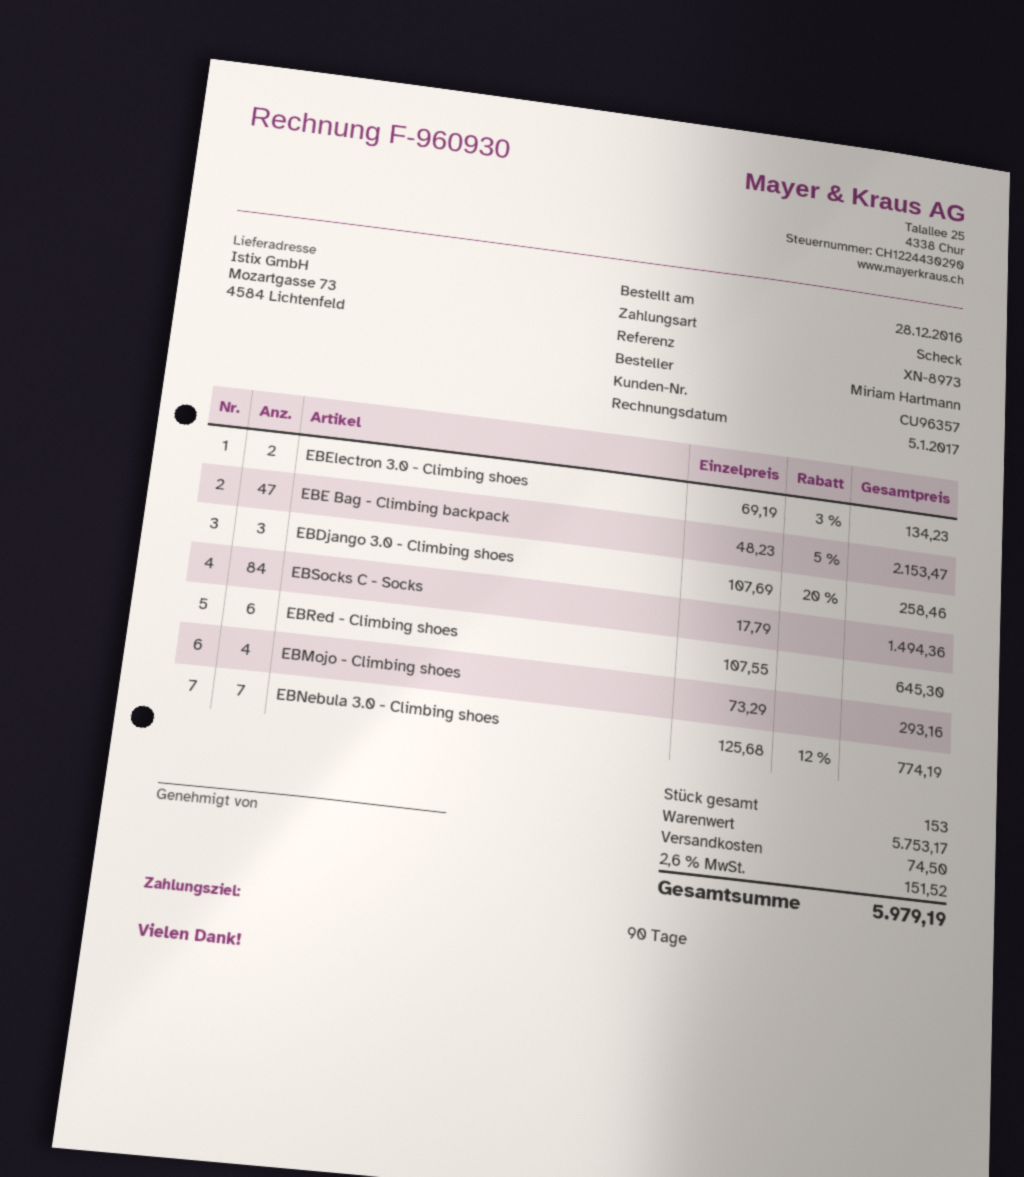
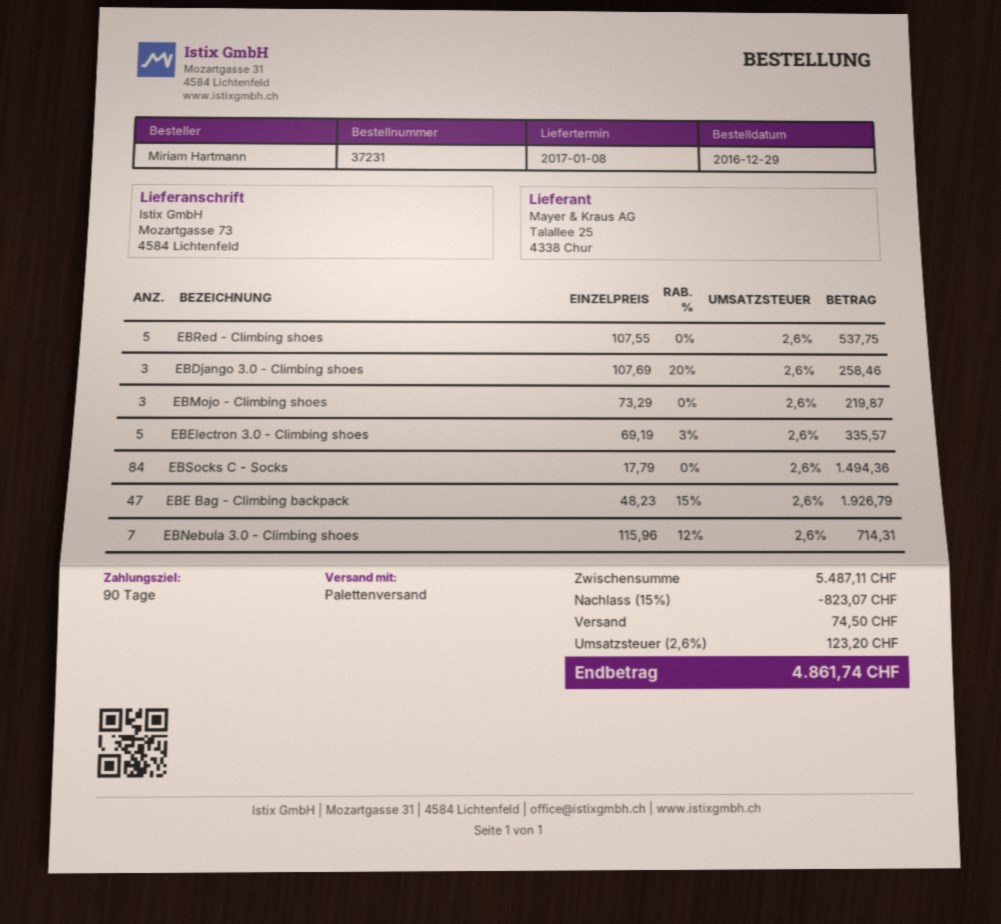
order date: 2016-12-28 -> 2016-12-29
EBElectron 3.0 - Climbing shoes: 2 x 69.19 - 3% = 134.23 -> 5 x 69.19 - 3% = 335.57
EBE Bag - Climbing backpack: 47 x 48.23 - 5% = 2153.47 -> 47 x 48.23 - 15% = 1926.79
EBRed - Climbing shoes: 6 x 107.55 = 645.30 -> 5 x 107.55 = 537.75
EBMojo - Climbing shoes: 4 x 73.29 = 293.16 -> 3 x 73.29 = 219.87
EBNebula 3.0 - Climbing shoes: 7 x 125.68 - 12% = 774.19 -> 7 x 115.96 - 12% = 714.31
subtotal: 5753.17 -> 5487.11
discount: none -> 15% = 823.07
tax: 2.6% = 151.52 -> 2.6% = 123.20
total: 5979.19 -> 4861.74

